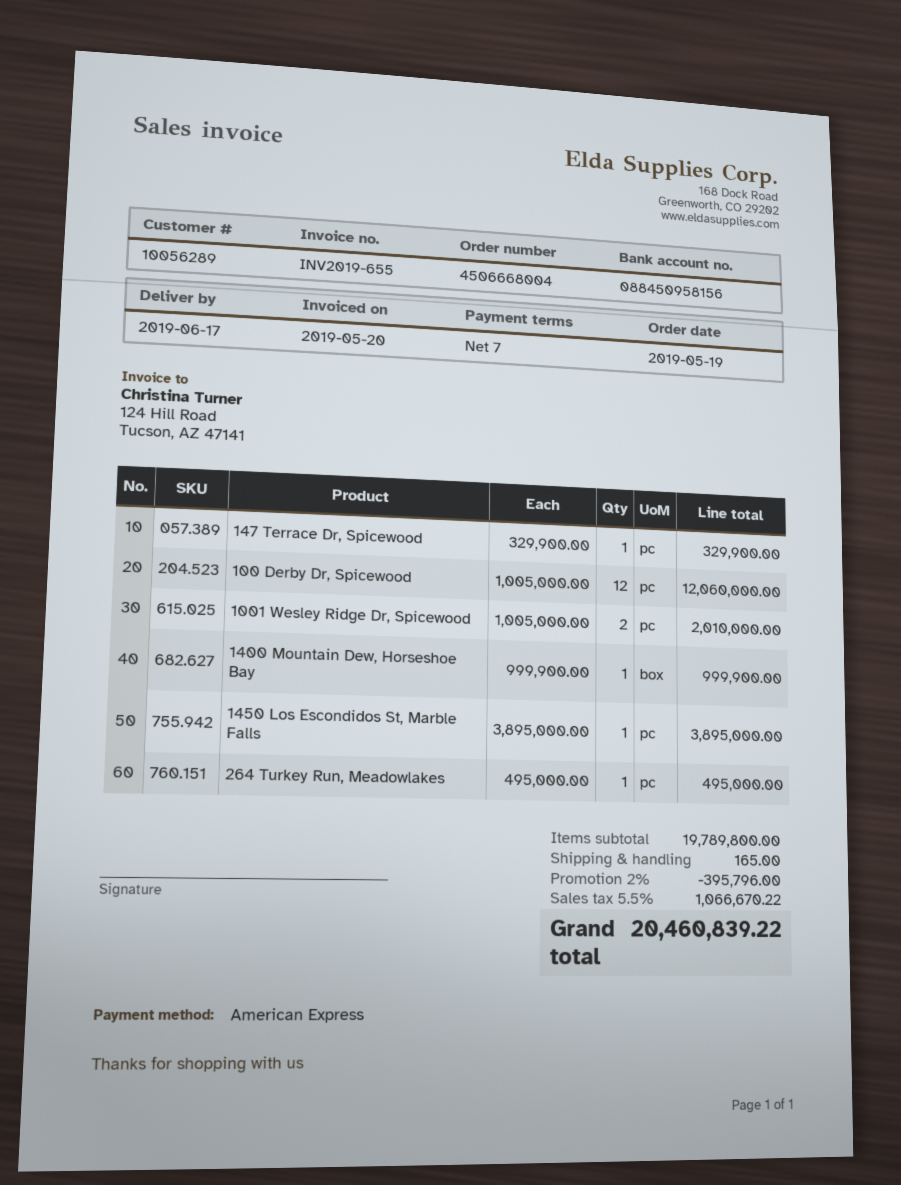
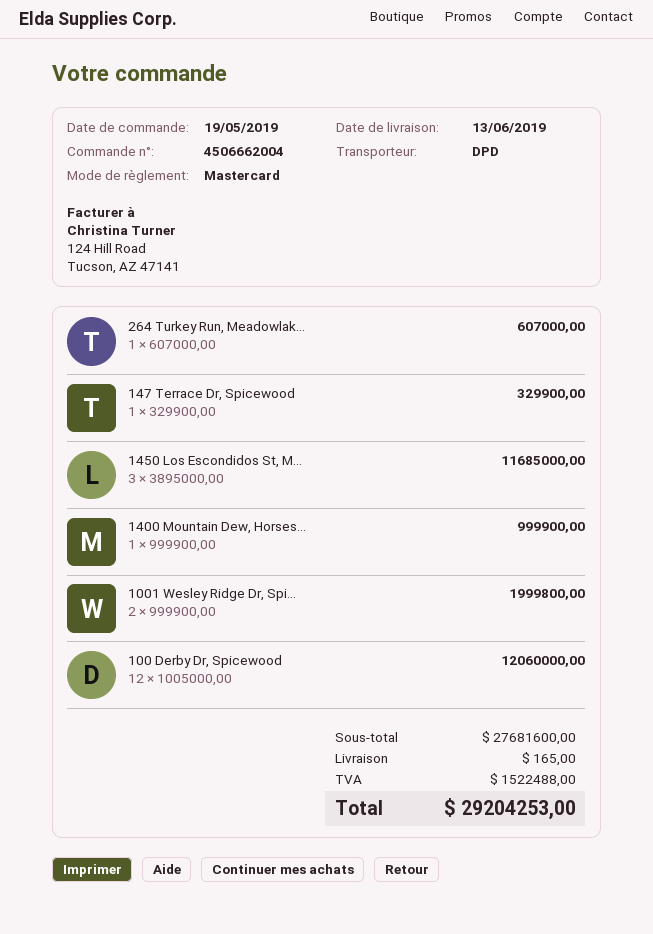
order number: 4506668004 -> 4506662004
delivery date: 2019-06-17 -> 2019-06-13
payment method: American Express -> Mastercard
1001 Wesley Ridge Dr, Spicewood: 2 x 1005000.00 = 2010000.00 -> 2 x 999900.00 = 1999800.00
1450 Los Escondidos St, Marble Falls: 1 x 3895000.00 = 3895000.00 -> 3 x 3895000.00 = 11685000.00
264 Turkey Run, Meadowlakes: 1 x 495000.00 = 495000.00 -> 1 x 607000.00 = 607000.00
subtotal: 19789800.00 -> 27681600.00
discount: 2% = 395796.00 -> none
tax: 1066670.22 -> 1522488.00
total: 20460839.22 -> 29204253.00

